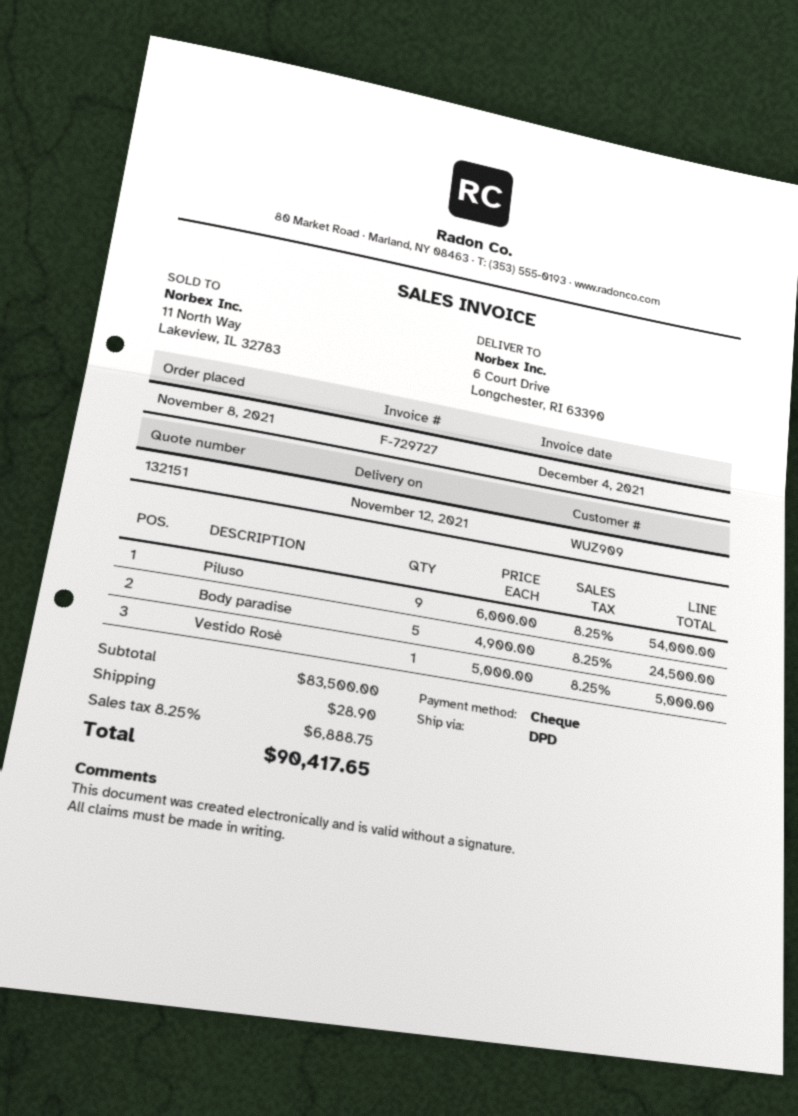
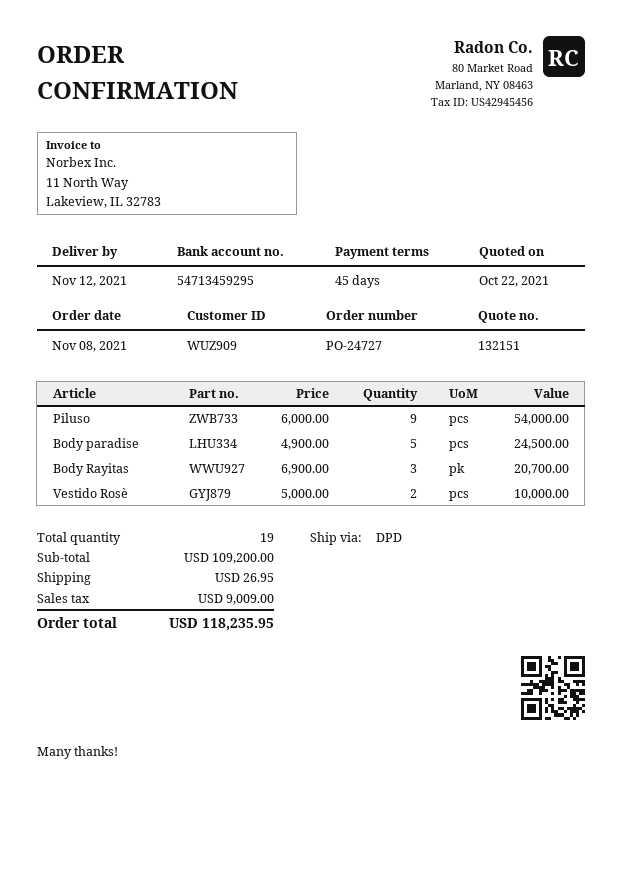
Vestido Rosè: 1 x 5000.00 = 5000.00 -> 2 x 5000.00 = 10000.00
Body Rayitas: none -> 3 x 6900.00 = 20700.00
subtotal: 83500.00 -> 109200.00
shipping: 28.90 -> 26.95
tax: 6888.75 -> 9009.00
total: 90417.65 -> 118235.95

